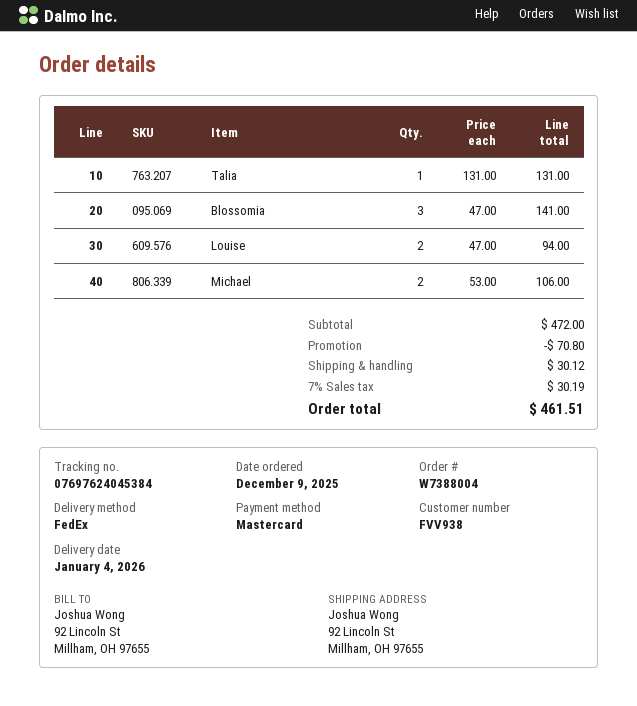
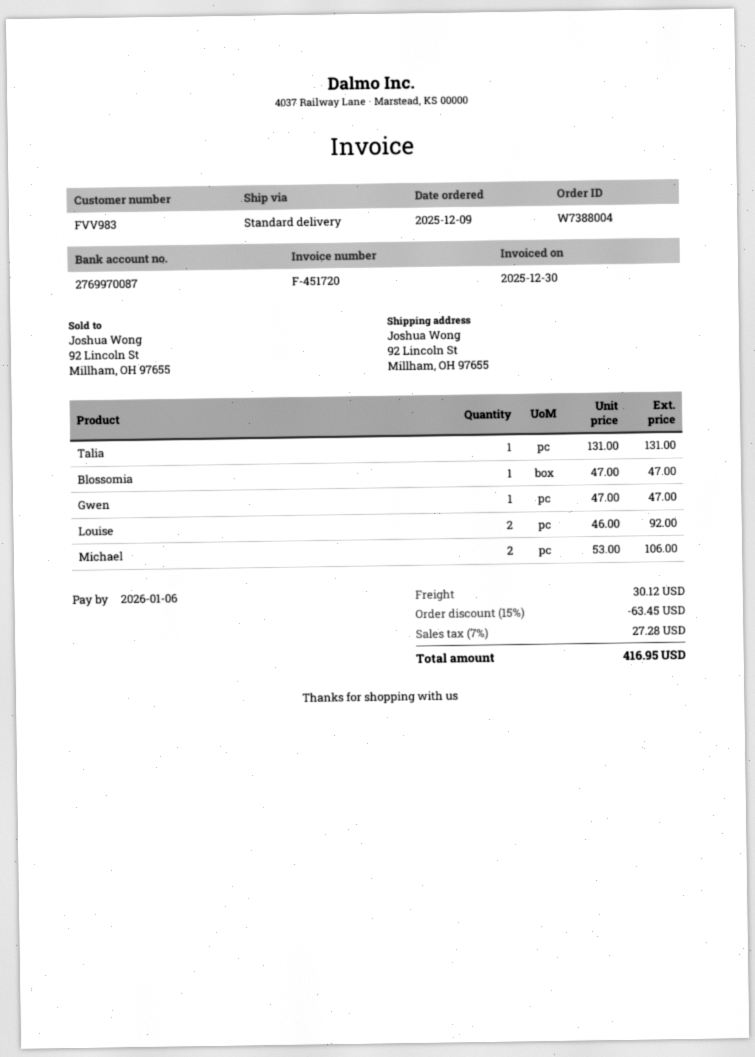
customer number: FVV938 -> FVV983
shipping method: FedEx -> standard
Blossomia: 3 x 47.00 = 141.00 -> 1 x 47.00 = 47.00
Louise: 2 x 47.00 = 94.00 -> 2 x 46.00 = 92.00
Gwen: none -> 1 x 47.00 = 47.00
discount: 70.80 -> 63.45
tax: 7% = 30.19 -> 7% = 27.28
total: 461.51 -> 416.95

